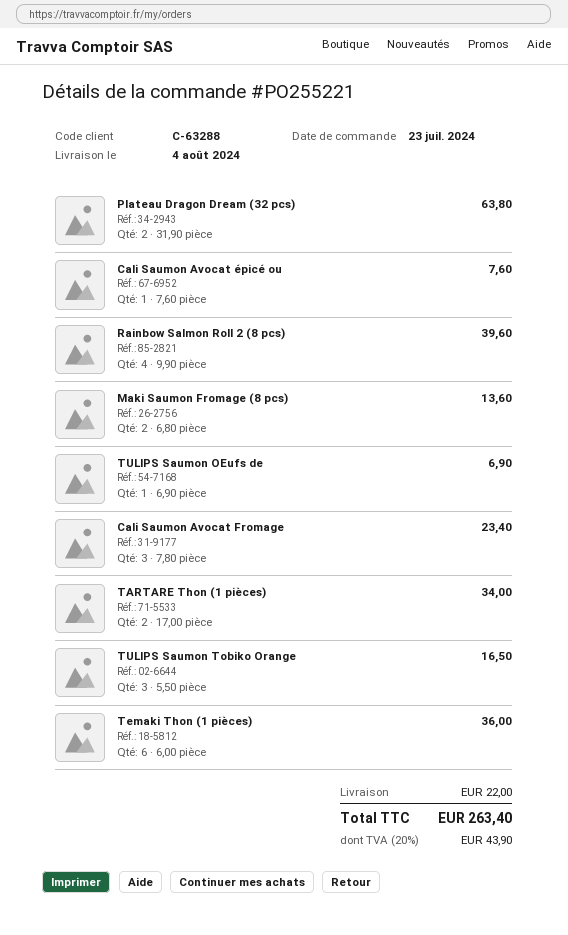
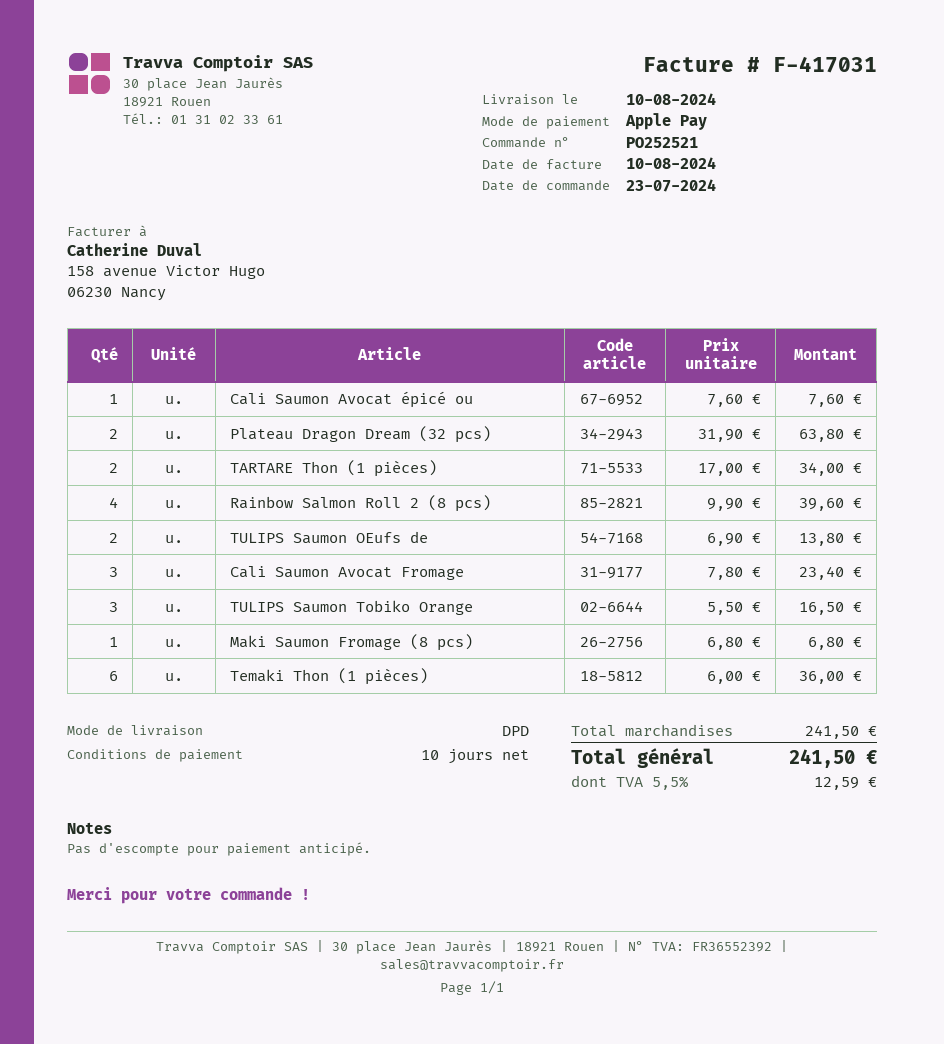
order number: PO255221 -> PO252521
delivery date: 2024-08-04 -> 2024-08-10
Maki Saumon Fromage (8 pcs): 2 x 6.80 = 13.60 -> 1 x 6.80 = 6.80
TULIPS Saumon OEufs de: 1 x 6.90 = 6.90 -> 2 x 6.90 = 13.80
shipping: 22.00 -> none
tax: 20% = 43.90 -> 5.5% = 12.59
total: 263.40 -> 241.50

